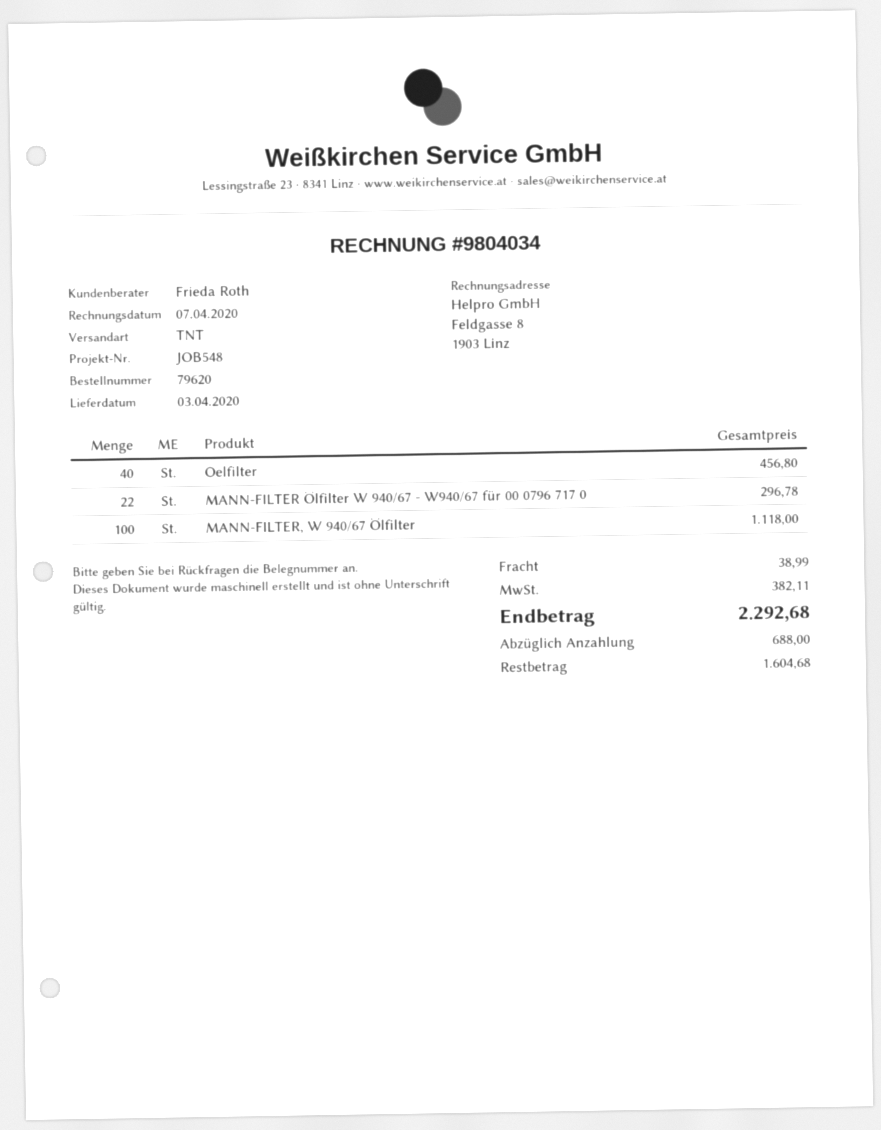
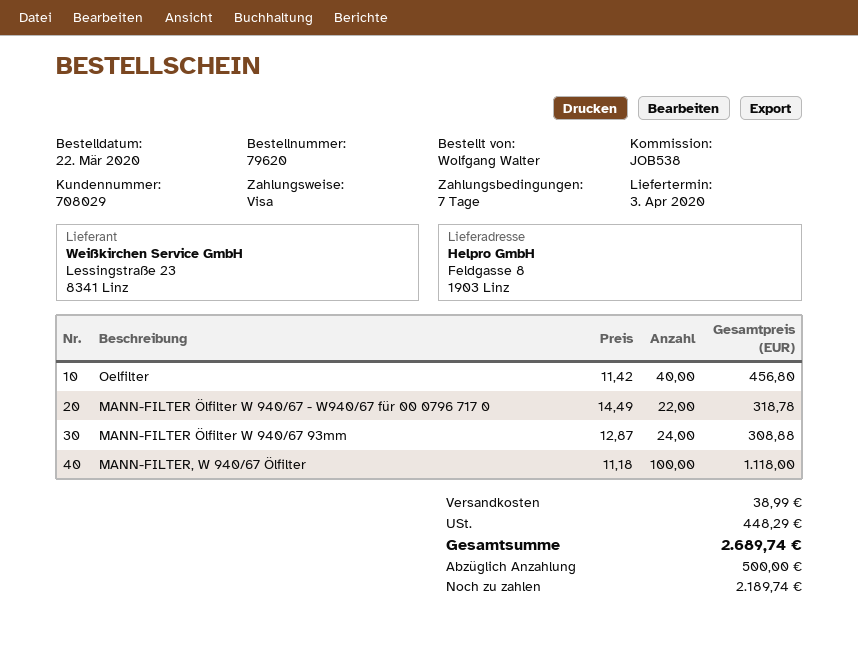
reference: JOB548 -> JOB538
MANN-FILTER Ölfilter W 940/67 - W940/67 für 00 0796 717 0: 22 for 296.78 -> 22 for 318.78
MANN-FILTER Ölfilter W 940/67 93mm: none -> 24 for 308.88
tax: 382.11 -> 448.29
total: 2292.68 -> 2689.74
deposit: 688.00 -> 500.00
balance: 1604.68 -> 2189.74

